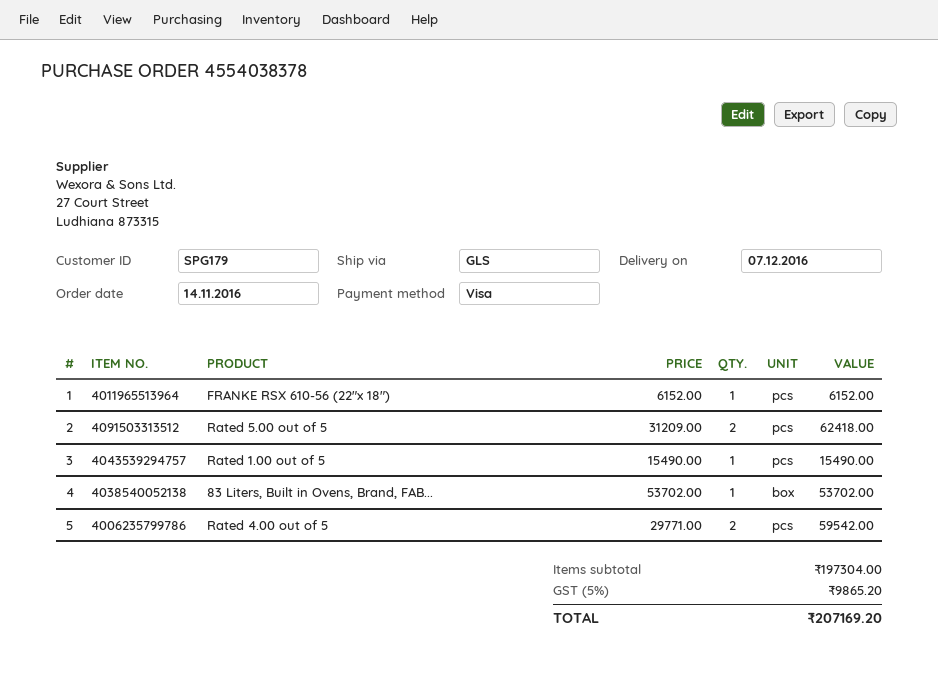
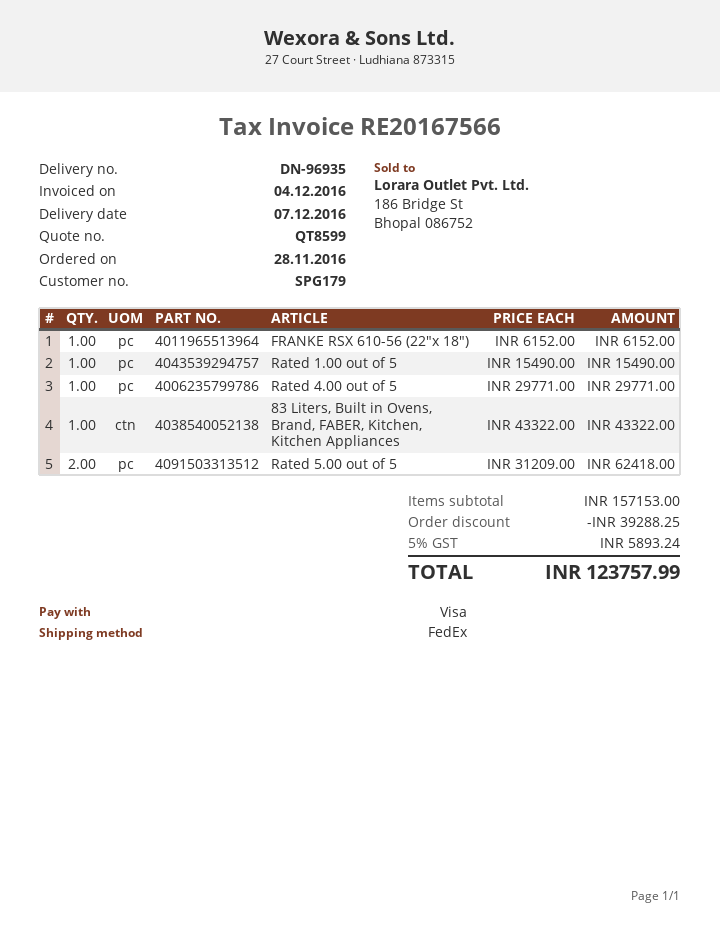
order date: 2016-11-14 -> 2016-11-28
shipping method: GLS -> FedEx
83 Liters, Built in Ovens, Brand, FAB...: 1 x 53702.00 = 53702.00 -> 1 x 43322.00 = 43322.00
Rated 4.00 out of 5: 2 x 29771.00 = 59542.00 -> 1 x 29771.00 = 29771.00
subtotal: 197304.00 -> 157153.00
discount: none -> 39288.25
tax: 5% = 9865.20 -> 5% = 5893.24
total: 207169.20 -> 123757.99

